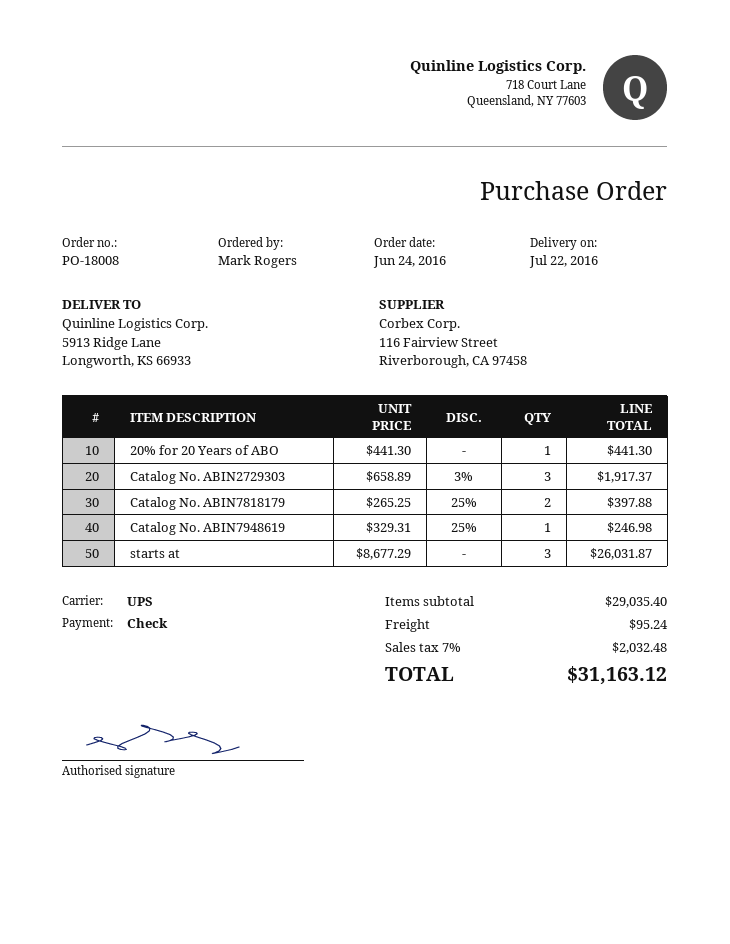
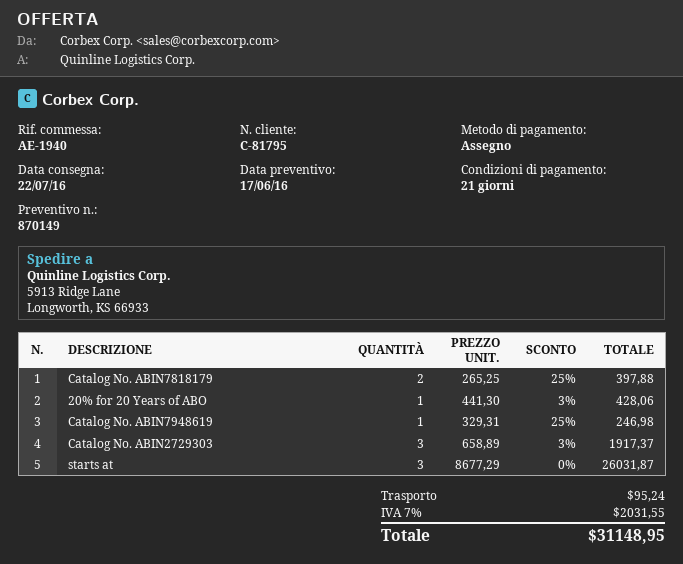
20% for 20 Years of ABO: 1 x 441.30 = 441.30 -> 1 x 441.30 - 3% = 428.06
tax: 7% = 2032.48 -> 7% = 2031.55
total: 31163.12 -> 31148.95

